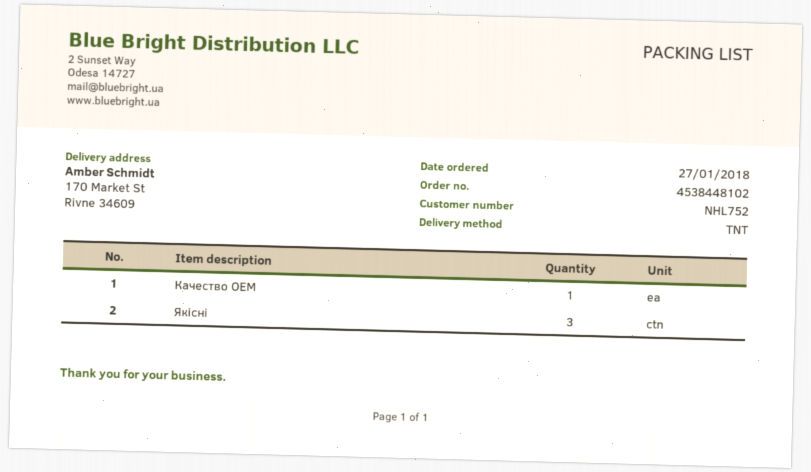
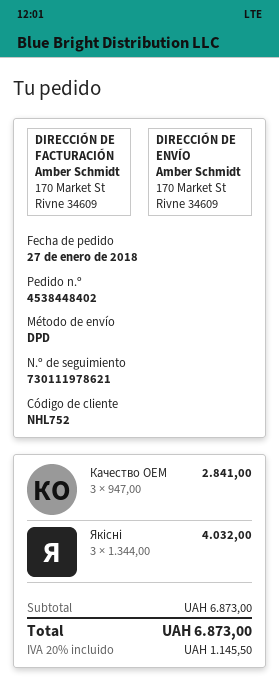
order number: 4538448102 -> 4538448402
shipping method: TNT -> DPD
Качество OEM: 1 -> 3

